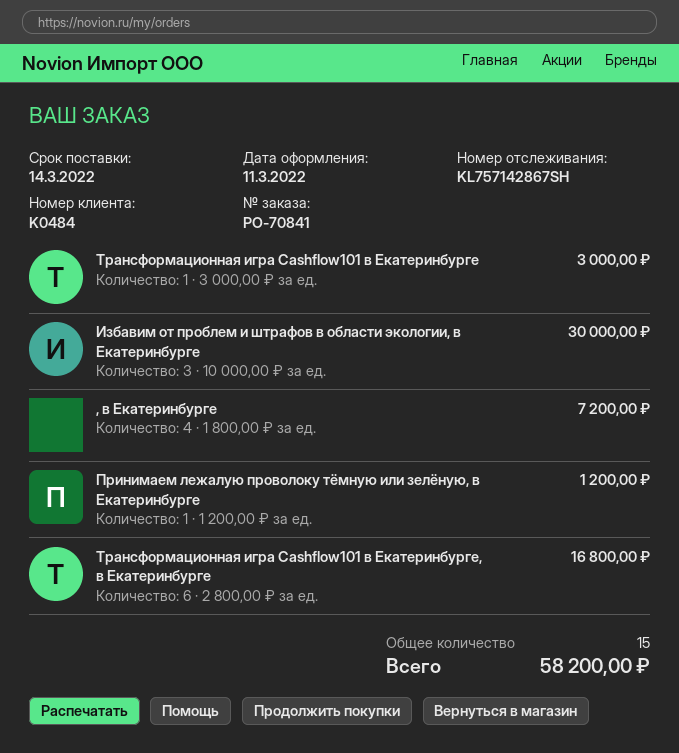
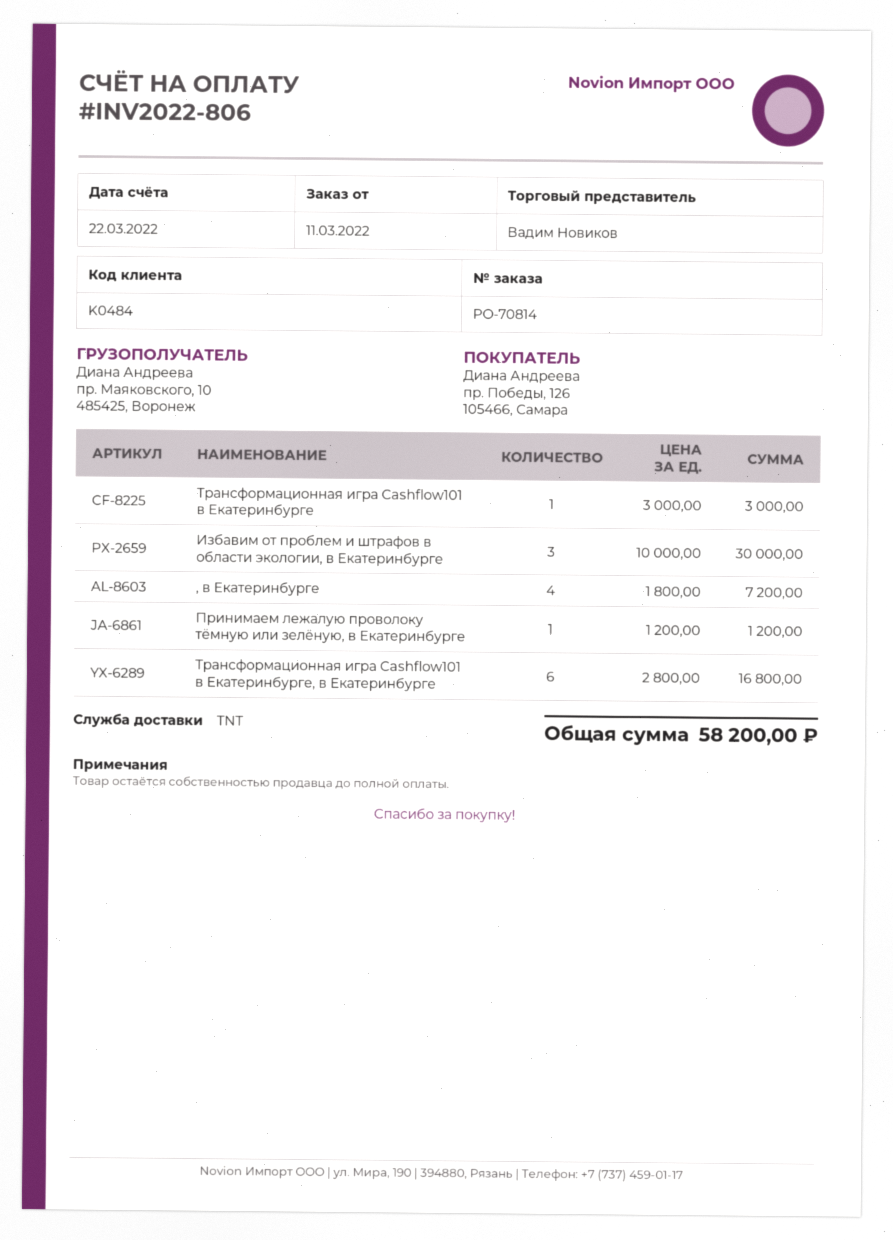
order number: PO-70841 -> PO-70814

